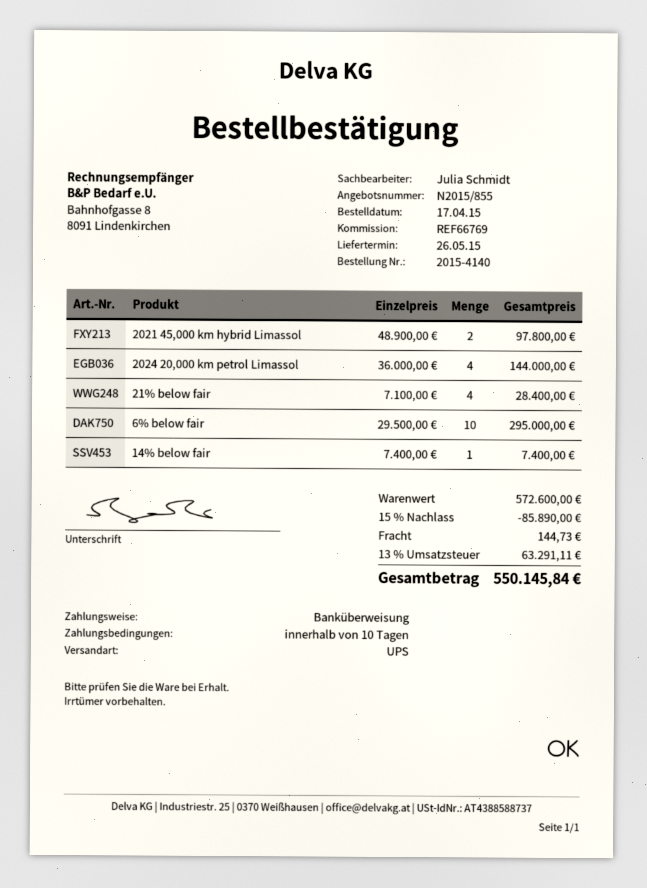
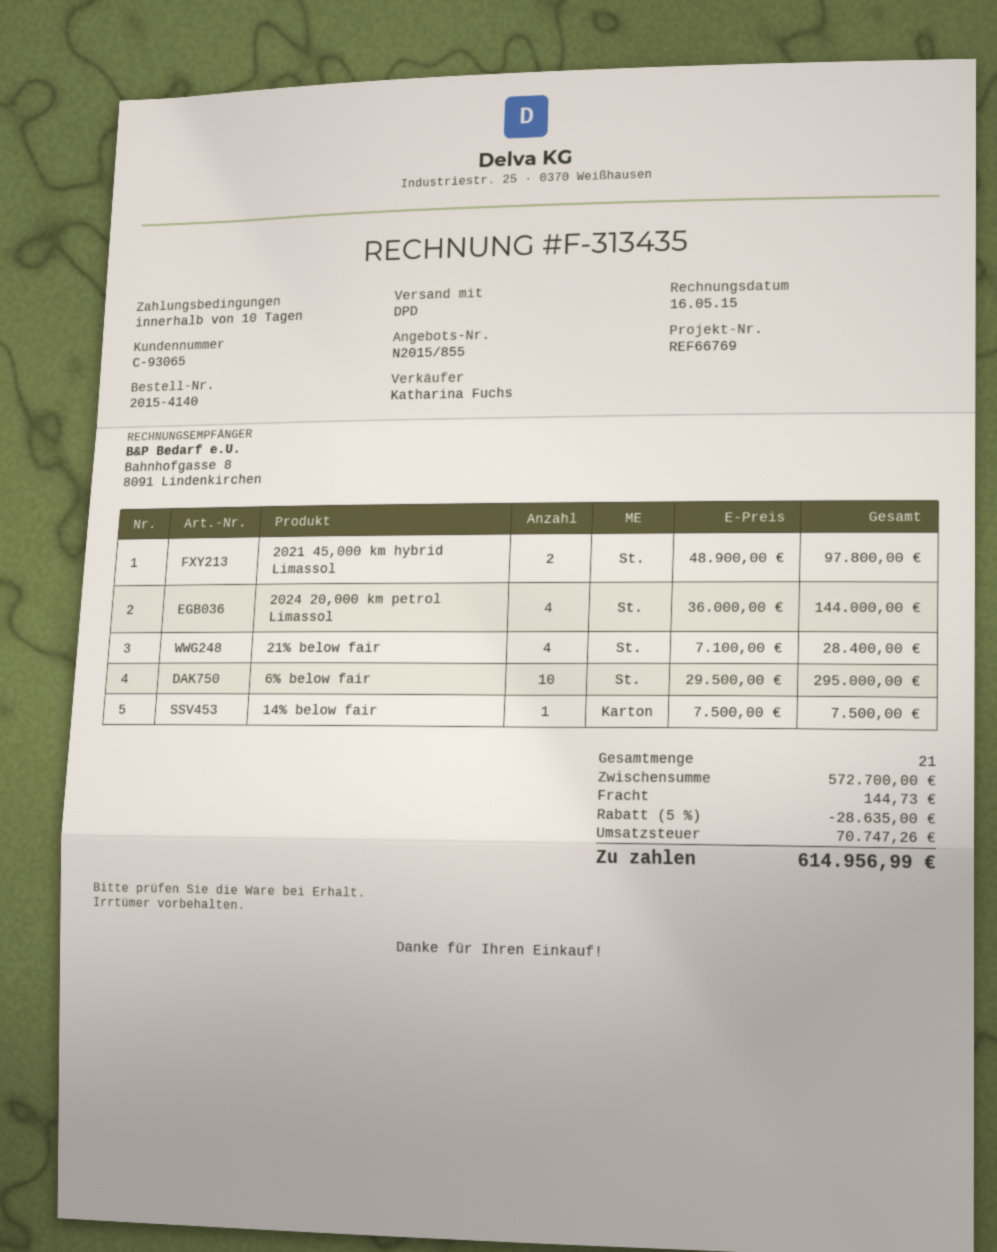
sales rep: Julia Schmidt -> Katharina Fuchs
shipping method: UPS -> DPD
14% below fair: 1 x 7400.00 = 7400.00 -> 1 x 7500.00 = 7500.00
subtotal: 572600.00 -> 572700.00
discount: 15% = 85890.00 -> 5% = 28635.00
tax: 63291.11 -> 70747.26
total: 550145.84 -> 614956.99

